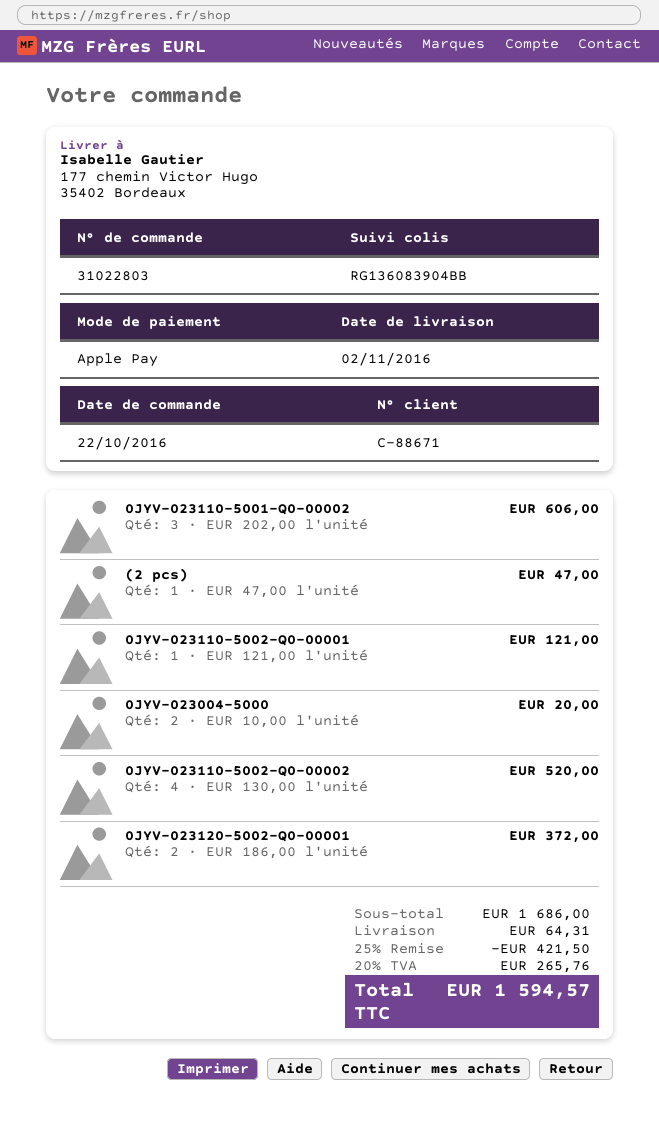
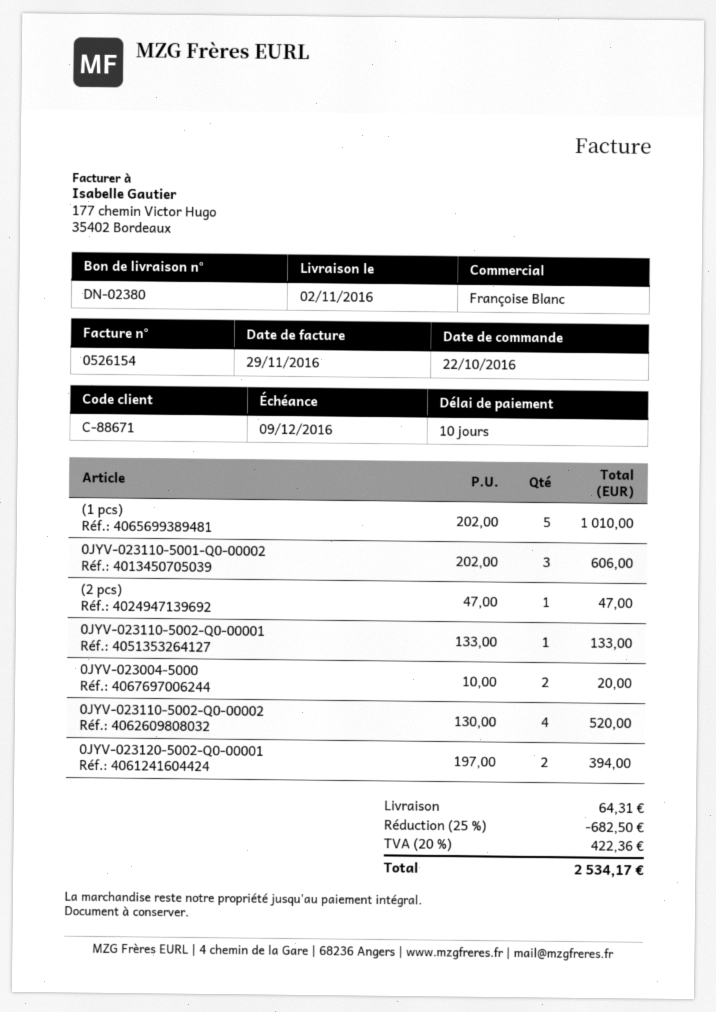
0JYV-023110-5002-Q0-00001: 1 x 121.00 = 121.00 -> 1 x 133.00 = 133.00
0JYV-023120-5002-Q0-00001: 2 x 186.00 = 372.00 -> 2 x 197.00 = 394.00
(1 pcs): none -> 5 x 202.00 = 1010.00
discount: 25% = 421.50 -> 25% = 682.50
tax: 20% = 265.76 -> 20% = 422.36
total: 1594.57 -> 2534.17

